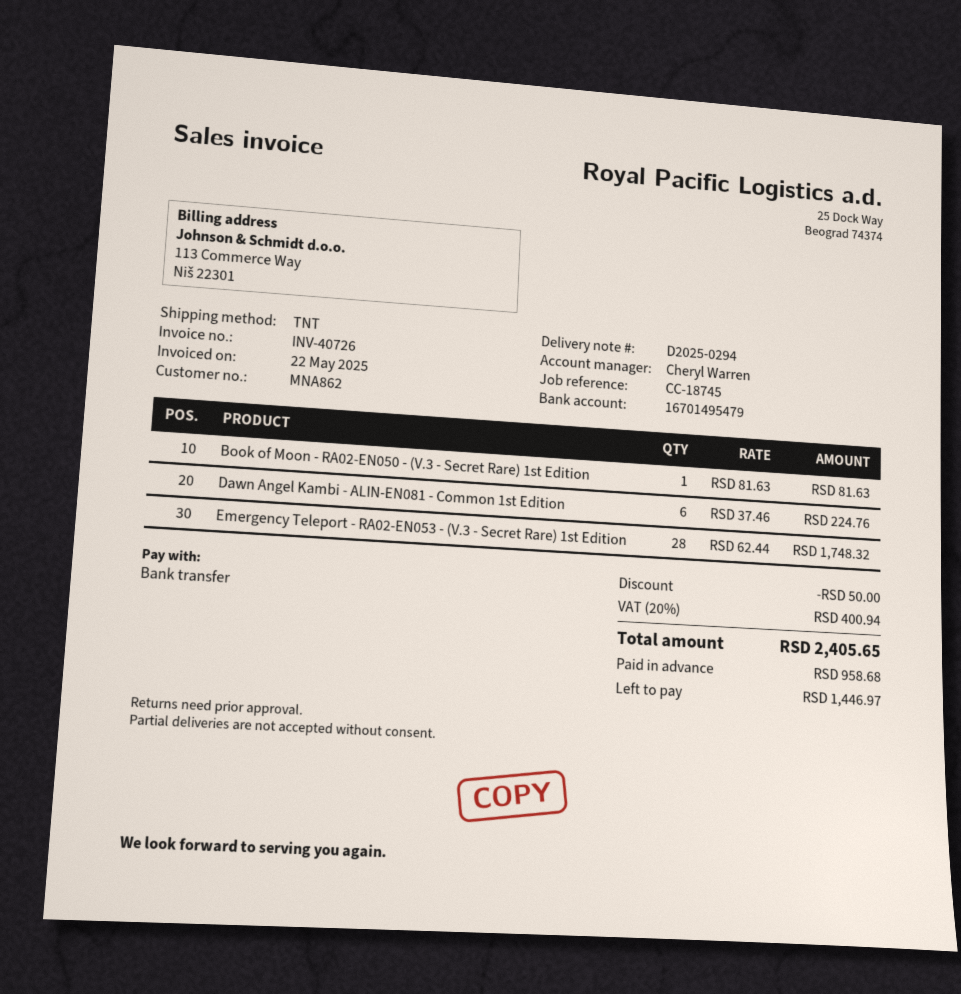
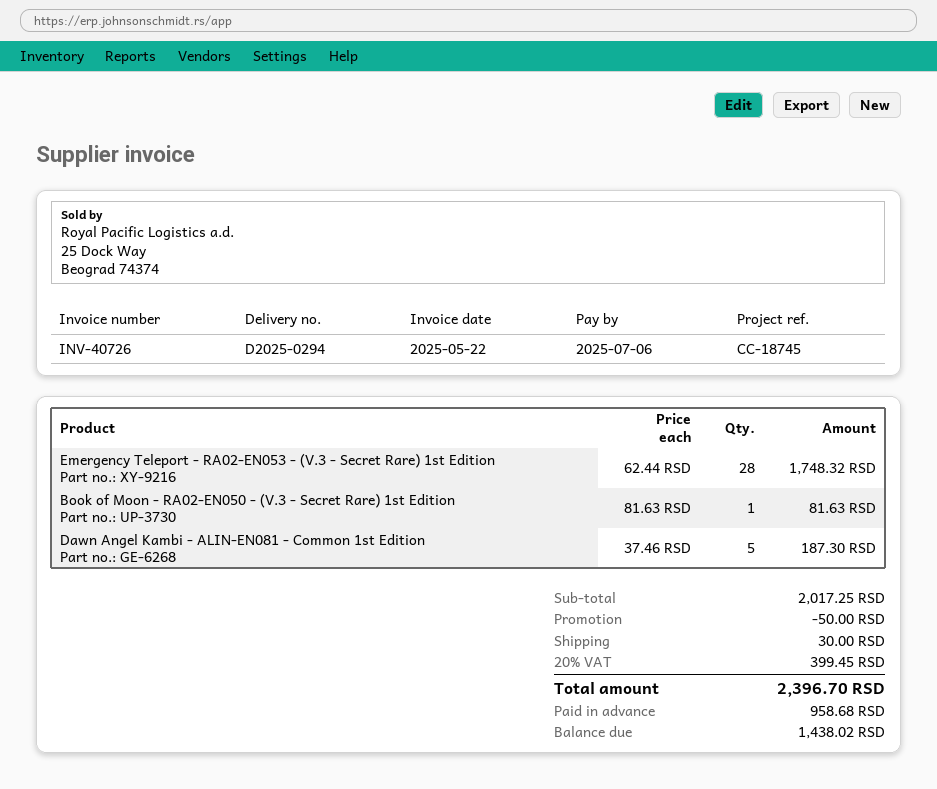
Dawn Angel Kambi - ALIN-EN081 - Common 1st Edition: 6 x 37.46 = 224.76 -> 5 x 37.46 = 187.30
shipping: none -> 30.00
tax: 20% = 400.94 -> 20% = 399.45
total: 2405.65 -> 2396.70
balance: 1446.97 -> 1438.02

